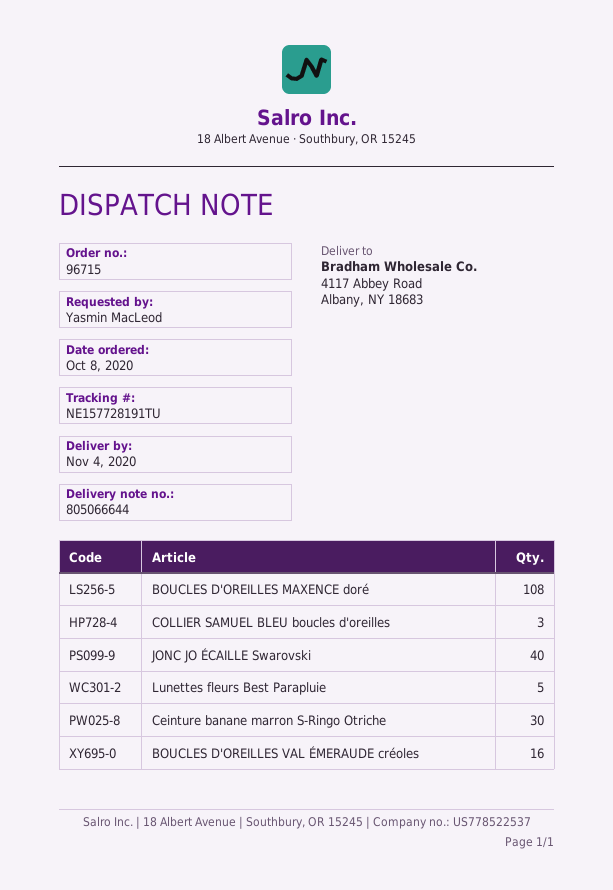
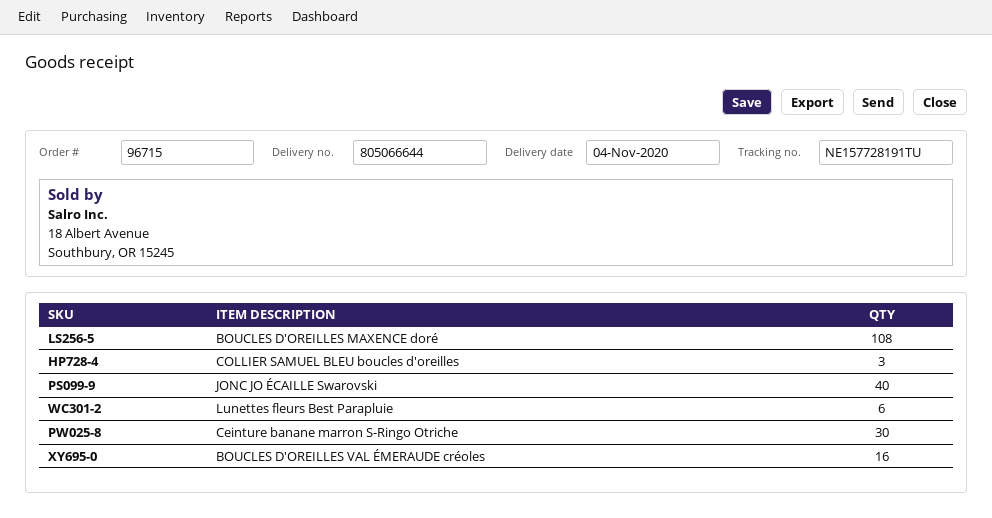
Lunettes fleurs Best Parapluie: 5 -> 6

